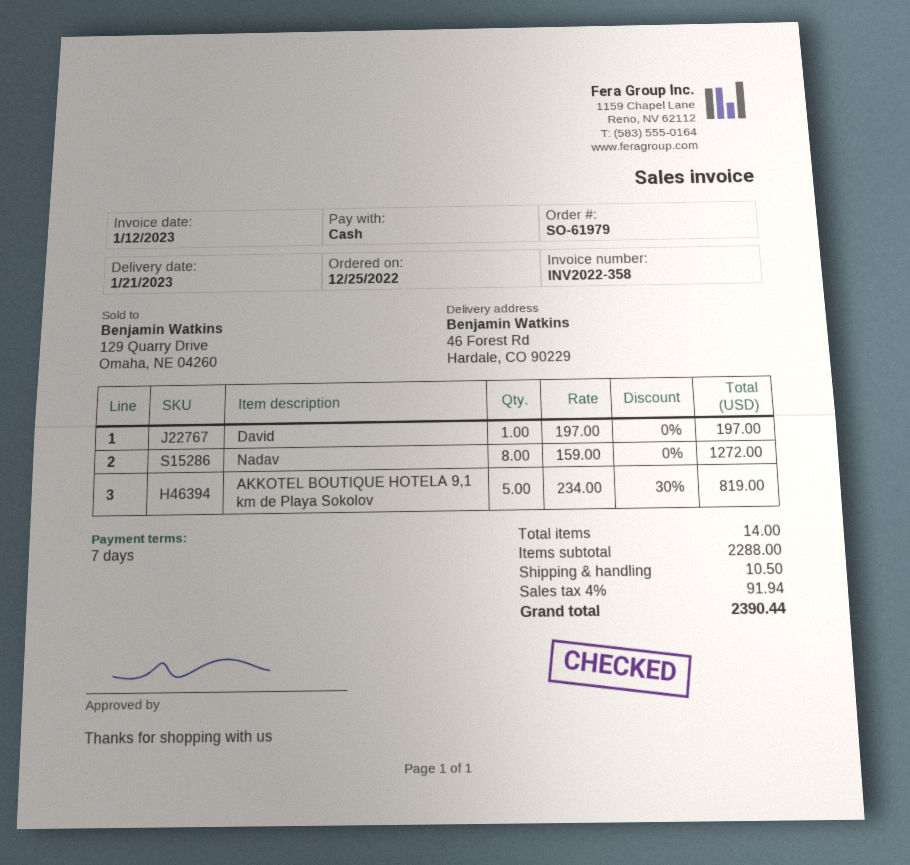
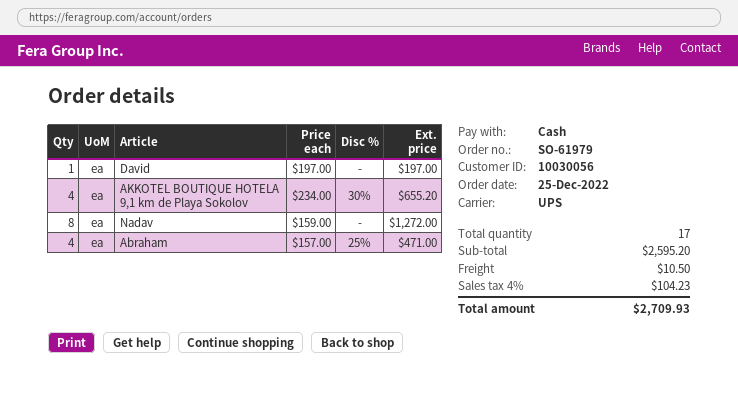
AKKOTEL BOUTIQUE HOTELA 9,1 km de Playa Sokolov: 5 x 234.00 - 30% = 819.00 -> 4 x 234.00 - 30% = 655.20
Abraham: none -> 4 x 157.00 - 25% = 471.00
total quantity: 14 -> 17
subtotal: 2288.00 -> 2595.20
tax: 4% = 91.94 -> 4% = 104.23
total: 2390.44 -> 2709.93

